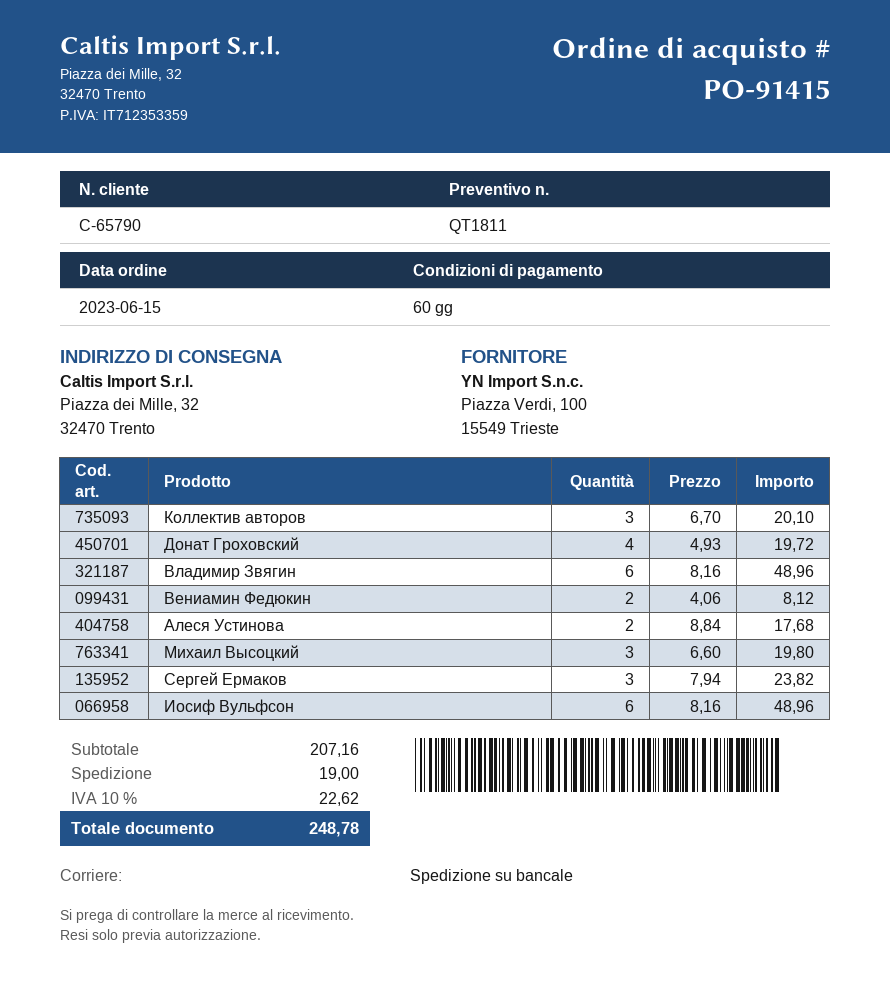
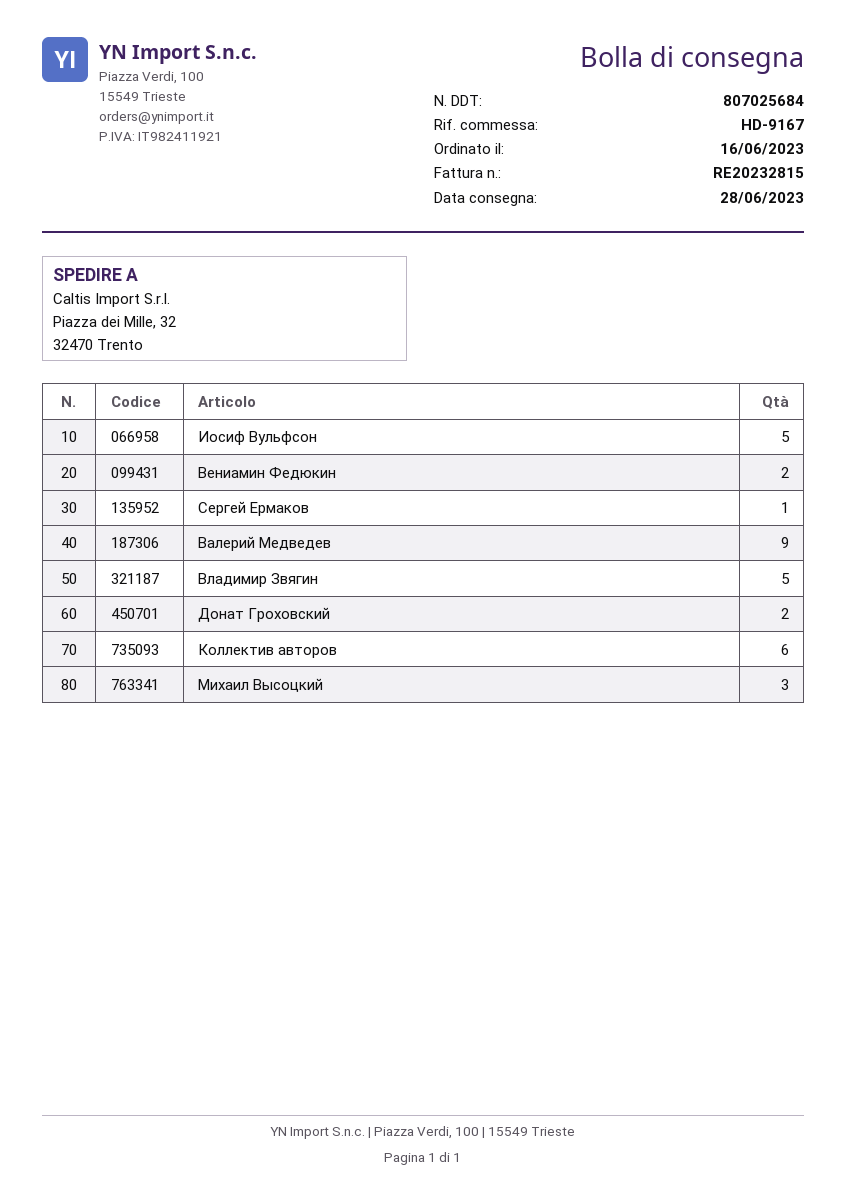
order date: 2023-06-15 -> 2023-06-16
Коллектив авторов: 3 -> 6
Донат Гроховский: 4 -> 2
Владимир Звягин: 6 -> 5
Алеся Устинова: 2 -> none
Сергей Ермаков: 3 -> 1
Иосиф Вульфсон: 6 -> 5
Валерий Медведев: none -> 9

